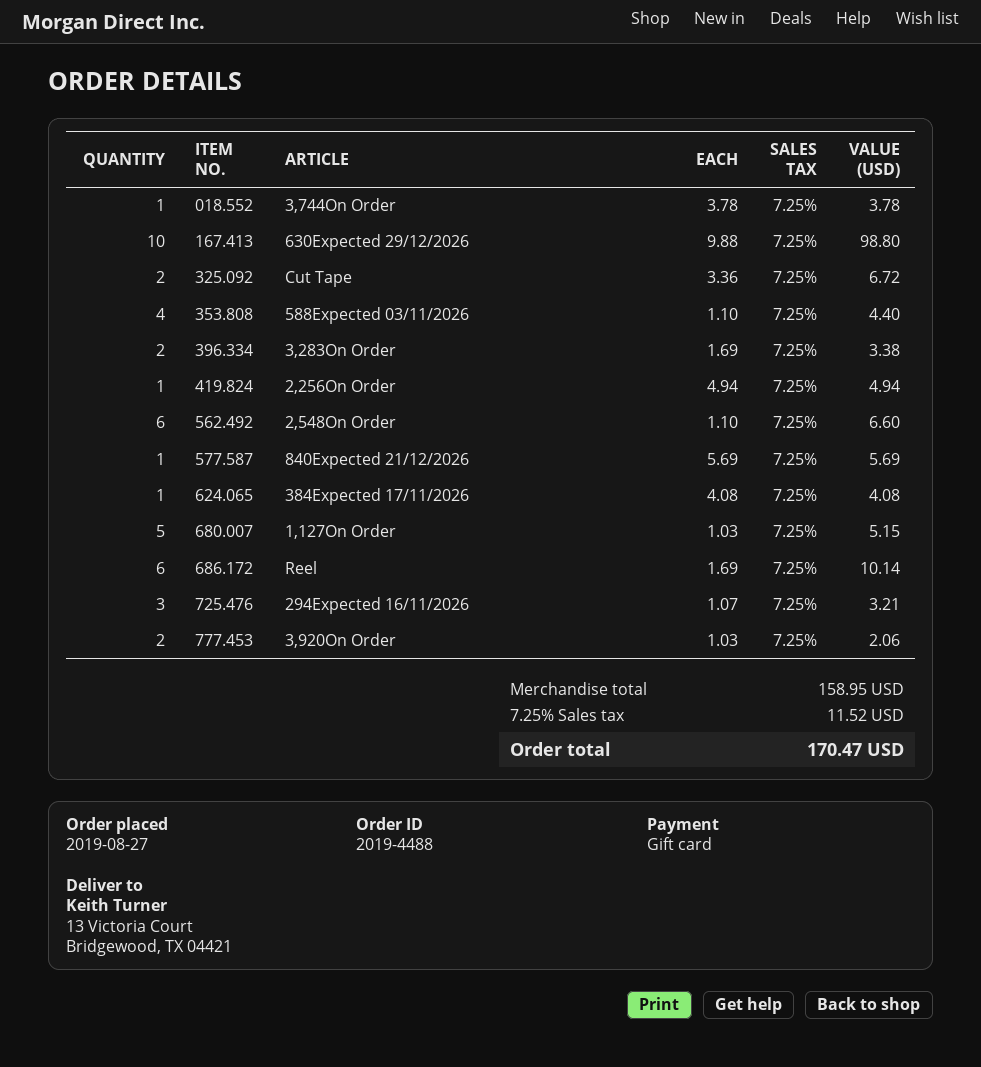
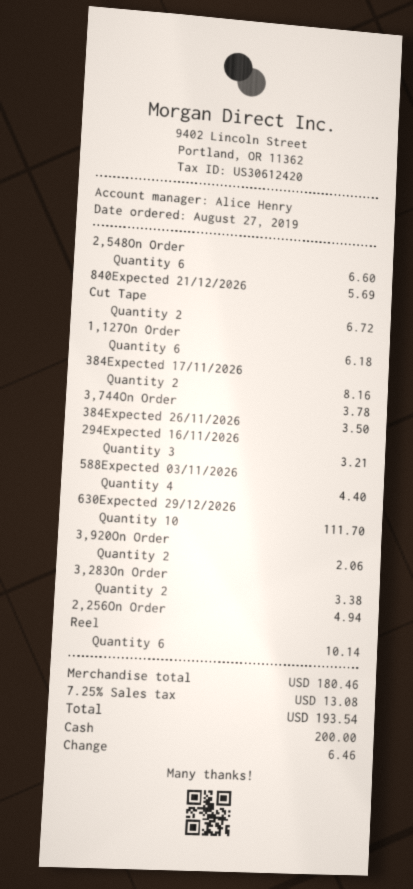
payment method: gift card -> cash
630Expected 29/12/2026: 10 for 98.80 -> 10 for 111.70
384Expected 17/11/2026: 1 for 4.08 -> 2 for 8.16
1,127On Order: 5 for 5.15 -> 6 for 6.18
384Expected 26/11/2026: none -> 1 for 3.50
subtotal: 158.95 -> 180.46
tax: 7.25% = 11.52 -> 7.25% = 13.08
total: 170.47 -> 193.54

